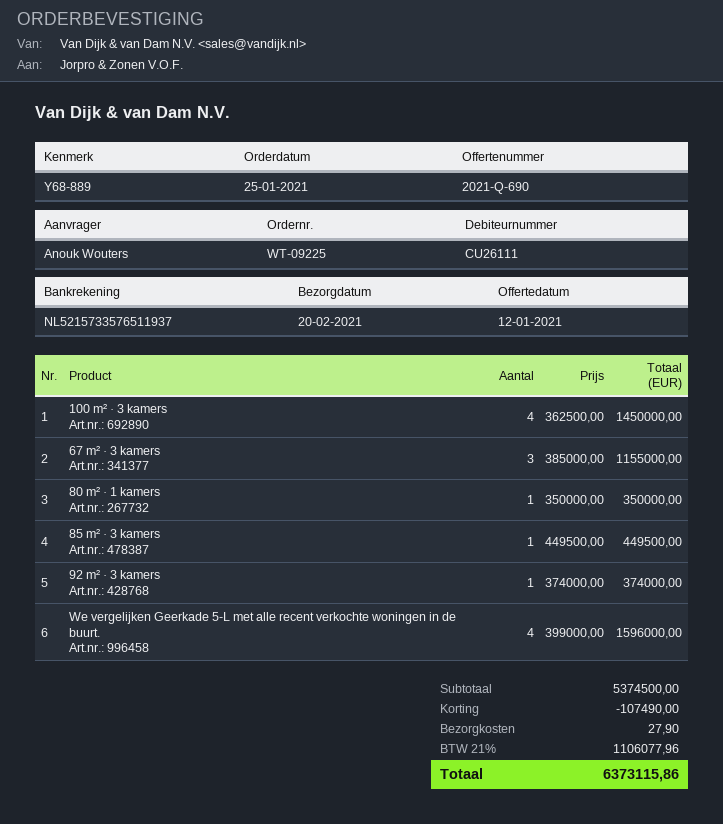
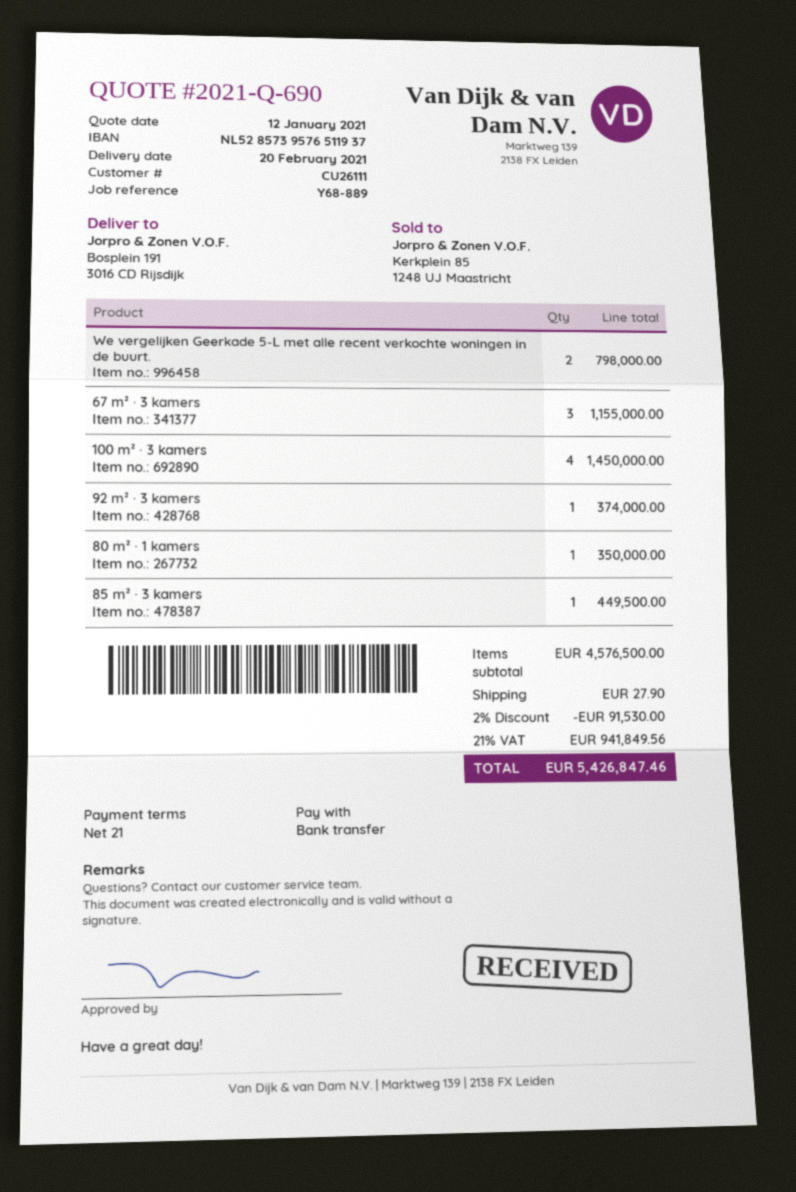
bank account: NL5215733576511937 -> NL5285739576511937
We vergelijken Geerkade 5-L met alle recent verkochte woningen in de buurt.: 4 for 1596000.00 -> 2 for 798000.00
subtotal: 5374500.00 -> 4576500.00
discount: 107490.00 -> 91530.00
tax: 21% = 1106077.96 -> 21% = 941849.56
total: 6373115.86 -> 5426847.46

